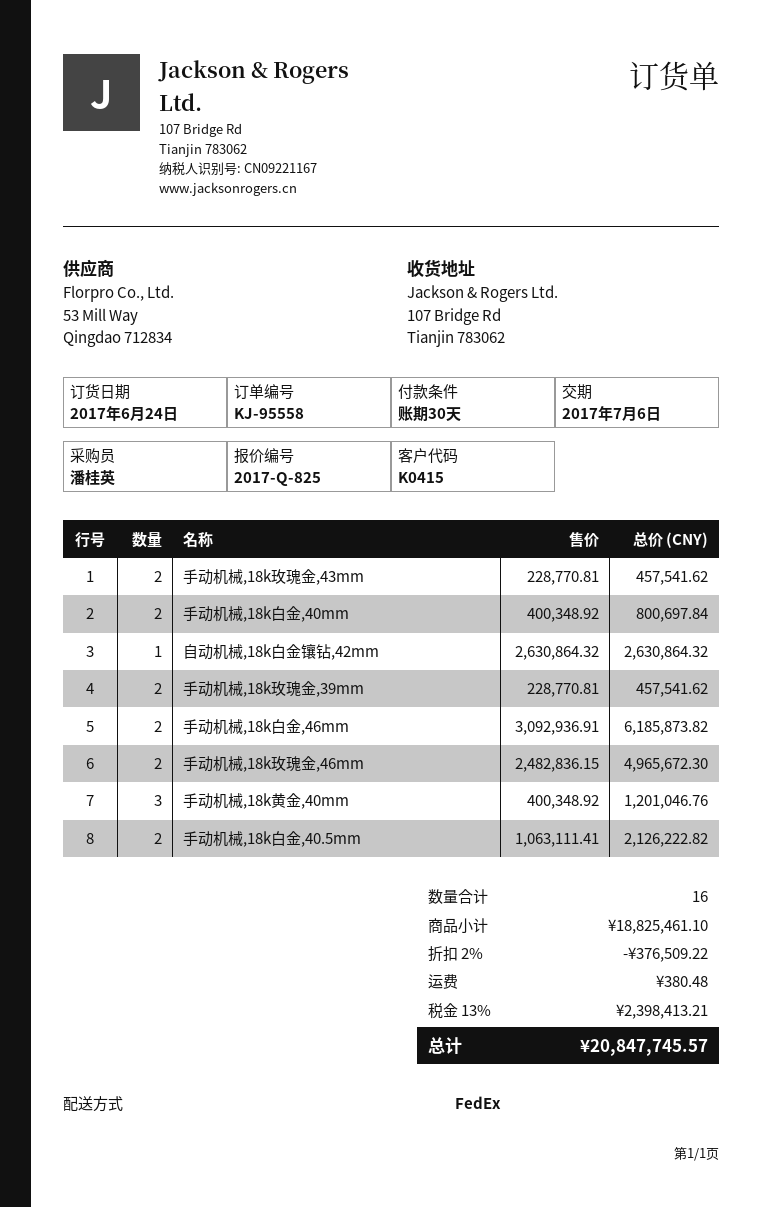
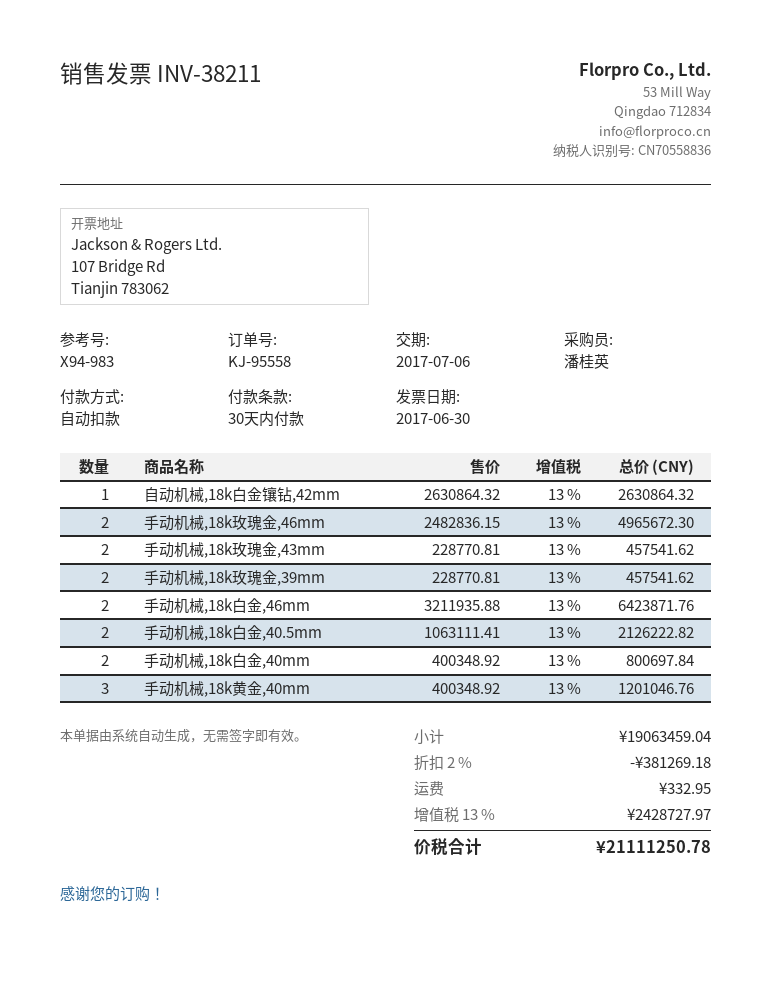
手动机械,18k白金,46mm: 2 x 3092936.91 = 6185873.82 -> 2 x 3211935.88 = 6423871.76
subtotal: 18825461.10 -> 19063459.04
discount: 2% = 376509.22 -> 2% = 381269.18
shipping: 380.48 -> 332.95
tax: 13% = 2398413.21 -> 13% = 2428727.97
total: 20847745.57 -> 21111250.78

